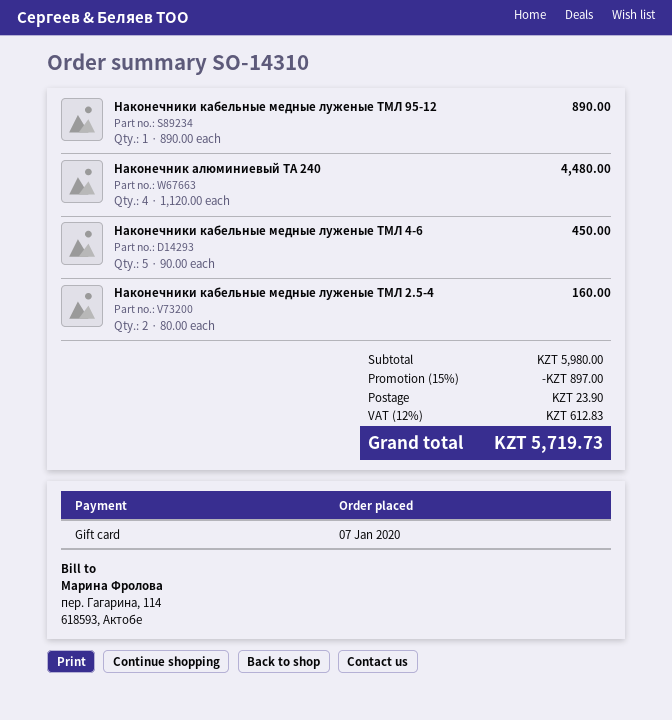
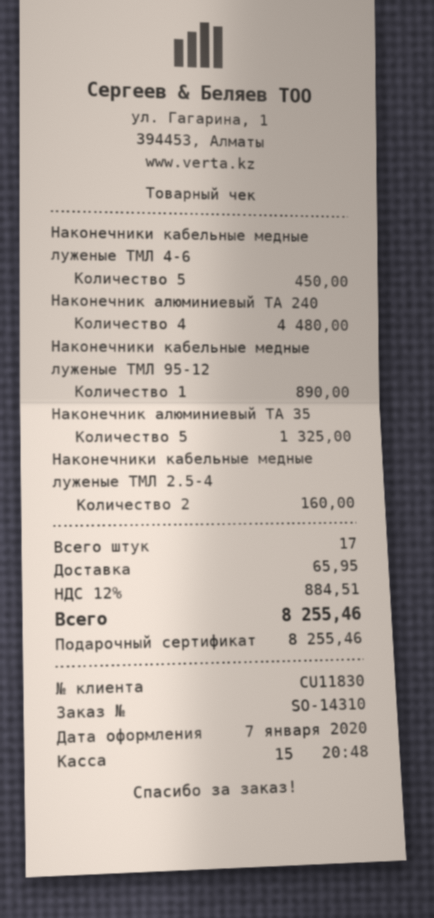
Наконечник алюминиевый ТА 35: none -> 5 for 1325.00
discount: 15% = 897.00 -> none
shipping: 23.90 -> 65.95
tax: 12% = 612.83 -> 12% = 884.51
total: 5719.73 -> 8255.46

